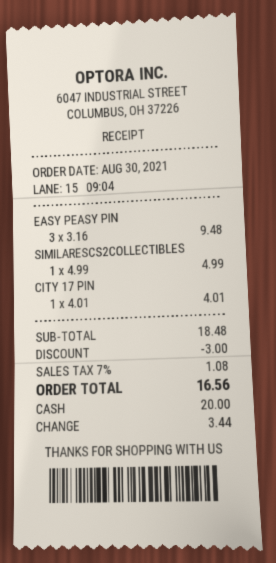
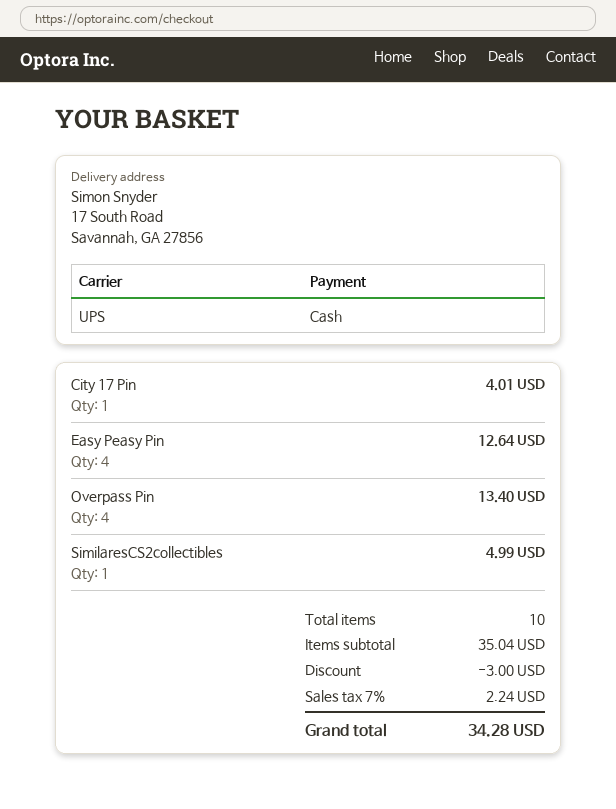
EASY PEASY PIN: 3 for 9.48 -> 4 for 12.64
Overpass Pin: none -> 4 for 13.40
subtotal: 18.48 -> 35.04
tax: 7% = 1.08 -> 7% = 2.24
total: 16.56 -> 34.28

